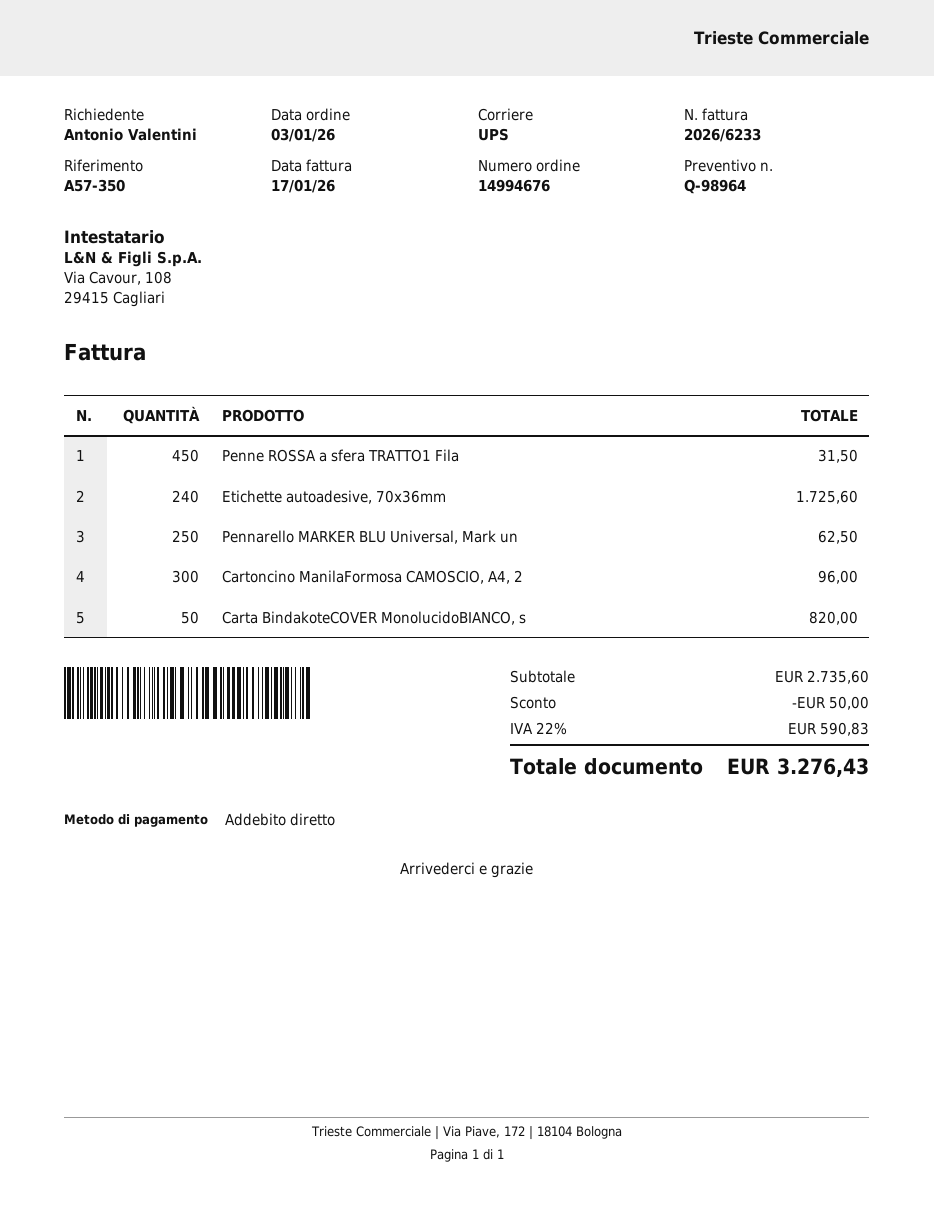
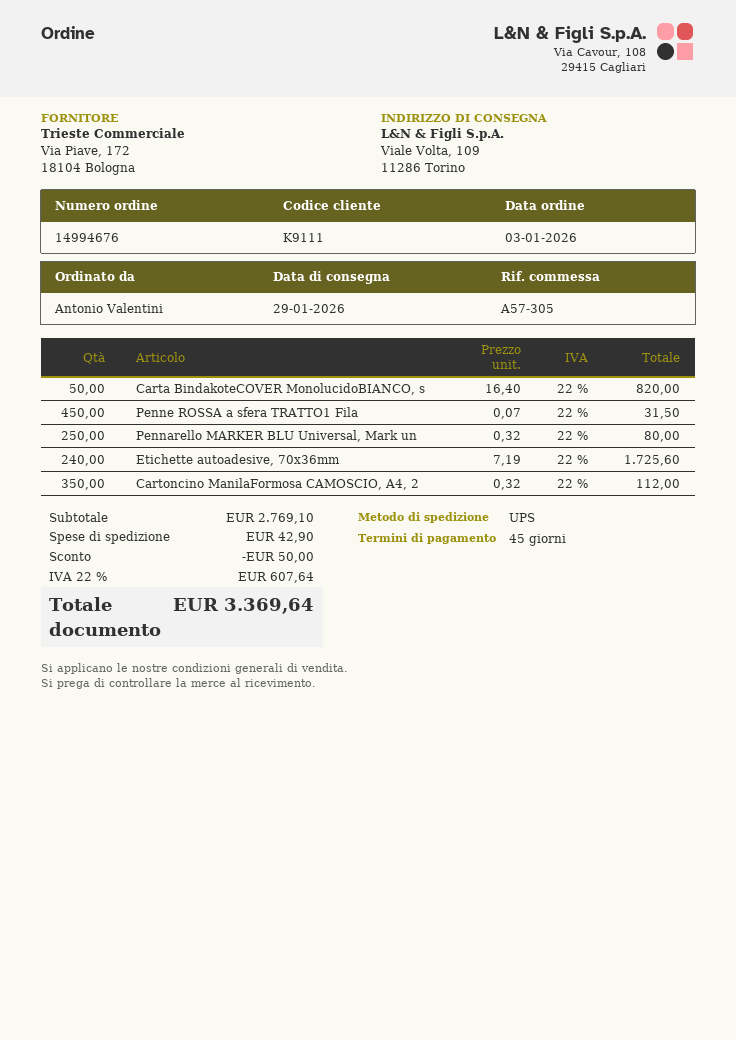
reference: A57-350 -> A57-305
Pennarello MARKER BLU Universal, Mark un: 250 for 62.50 -> 250 for 80.00
Cartoncino ManilaFormosa CAMOSCIO, A4, 2: 300 for 96.00 -> 350 for 112.00
subtotal: 2735.60 -> 2769.10
shipping: none -> 42.90
tax: 22% = 590.83 -> 22% = 607.64
total: 3276.43 -> 3369.64

